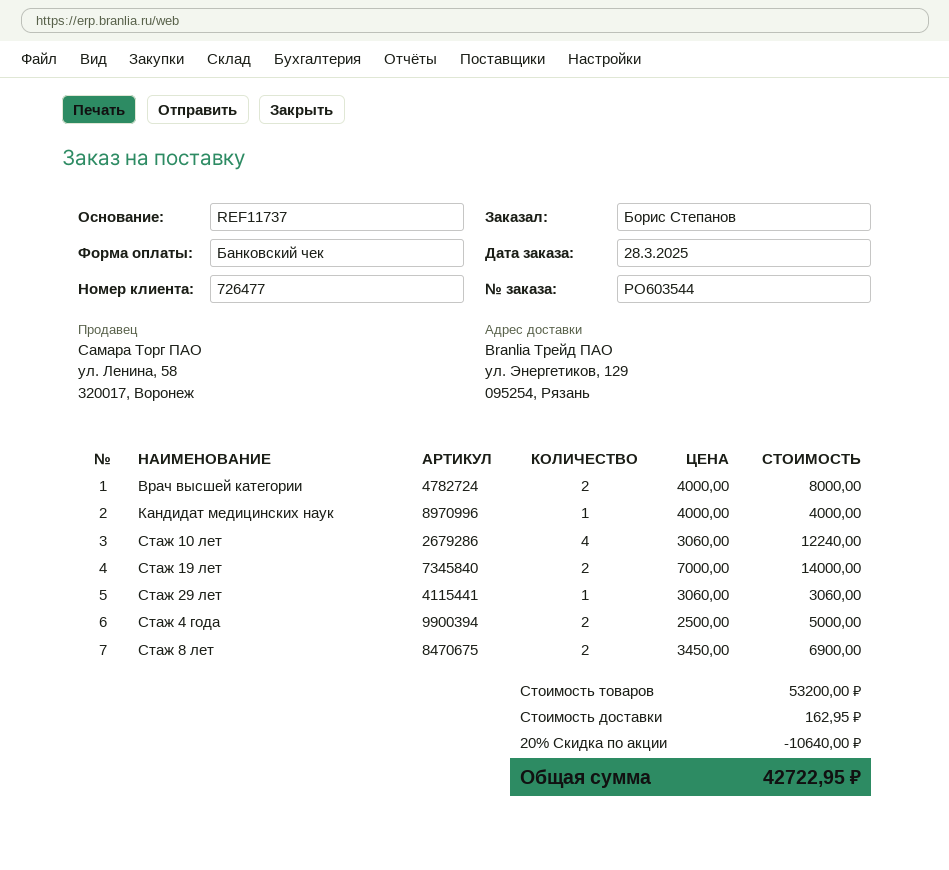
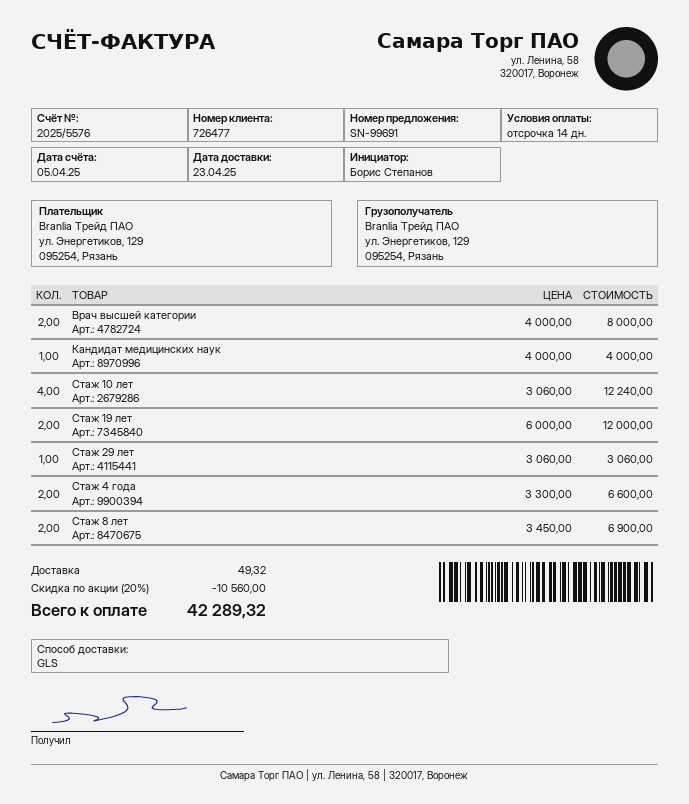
Стаж 19 лет: 2 x 7000.00 = 14000.00 -> 2 x 6000.00 = 12000.00
Стаж 4 года: 2 x 2500.00 = 5000.00 -> 2 x 3300.00 = 6600.00
discount: 20% = 10640.00 -> 20% = 10560.00
shipping: 162.95 -> 49.32
total: 42722.95 -> 42289.32

